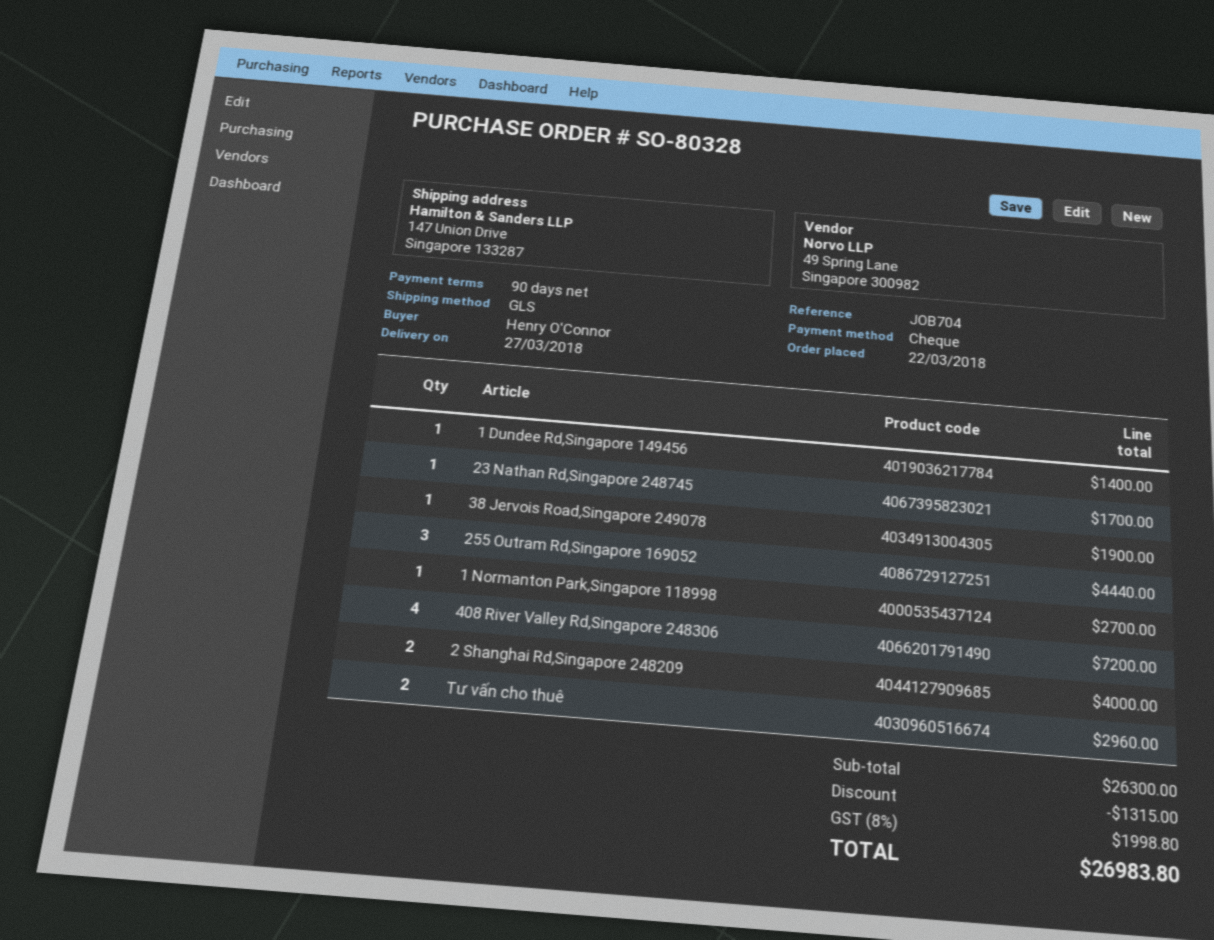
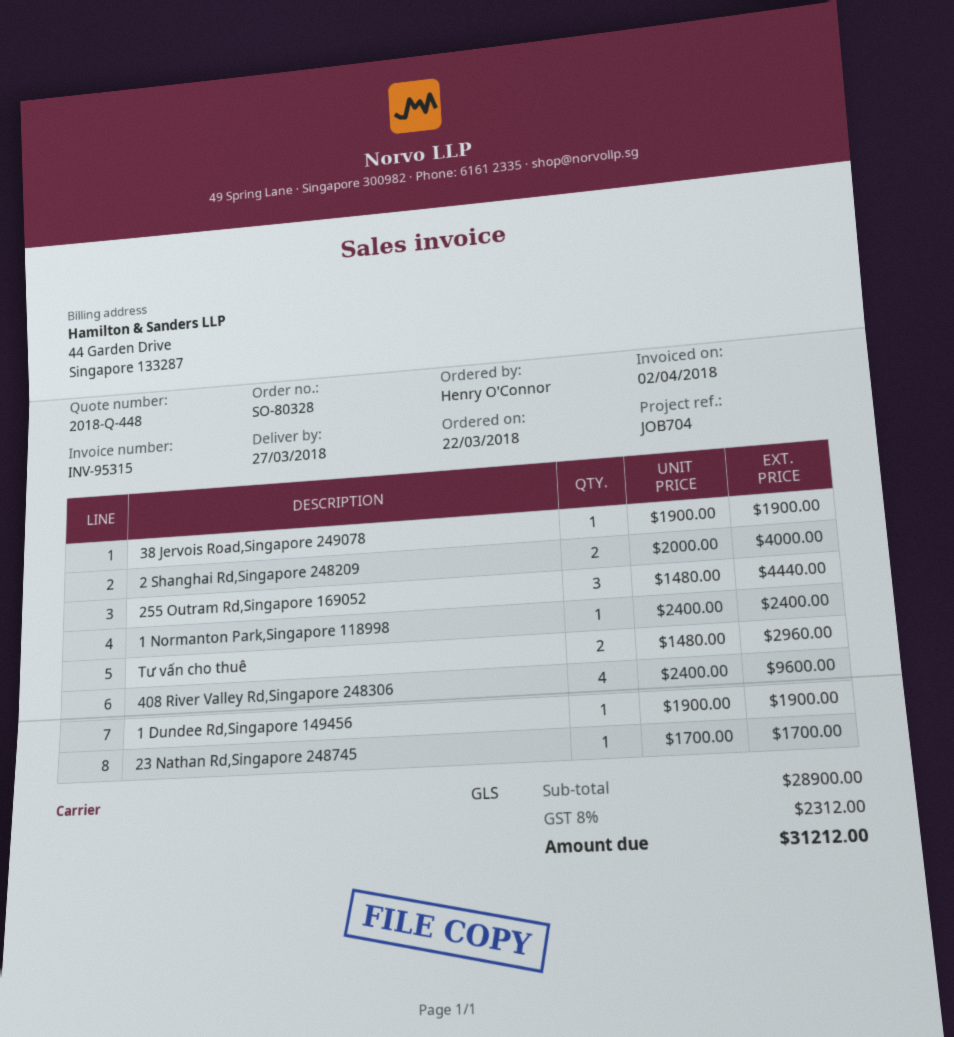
1 Dundee Rd,Singapore 149456: 1 for 1400.00 -> 1 for 1900.00
1 Normanton Park,Singapore 118998: 1 for 2700.00 -> 1 for 2400.00
408 River Valley Rd,Singapore 248306: 4 for 7200.00 -> 4 for 9600.00
subtotal: 26300.00 -> 28900.00
discount: 1315.00 -> none
tax: 8% = 1998.80 -> 8% = 2312.00
total: 26983.80 -> 31212.00

